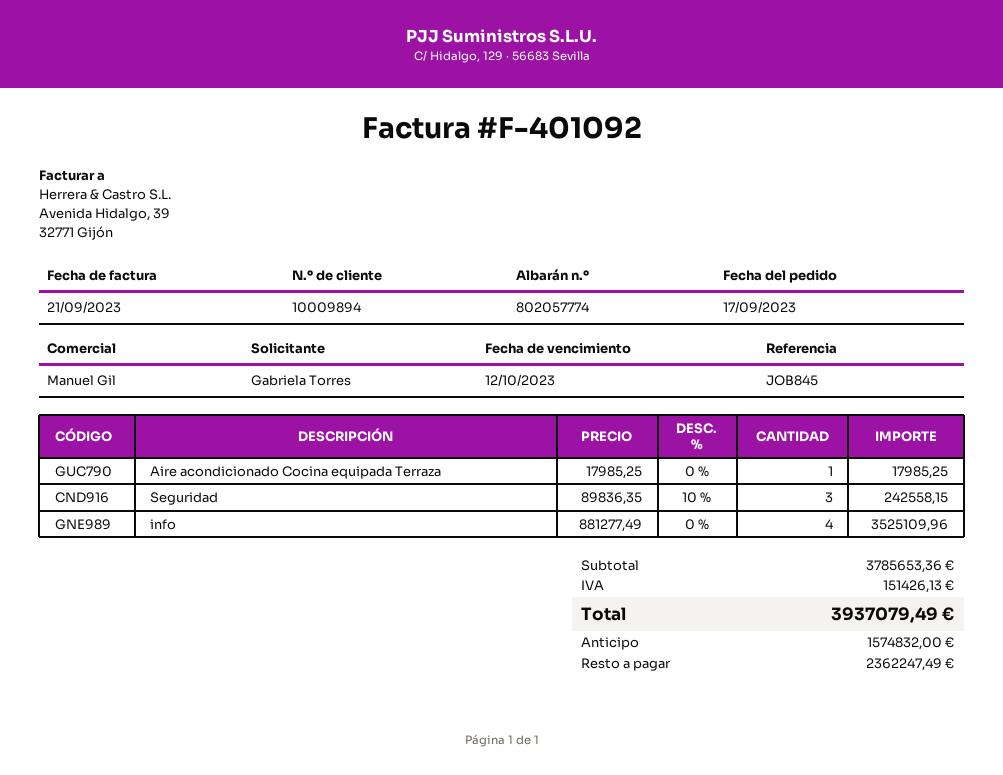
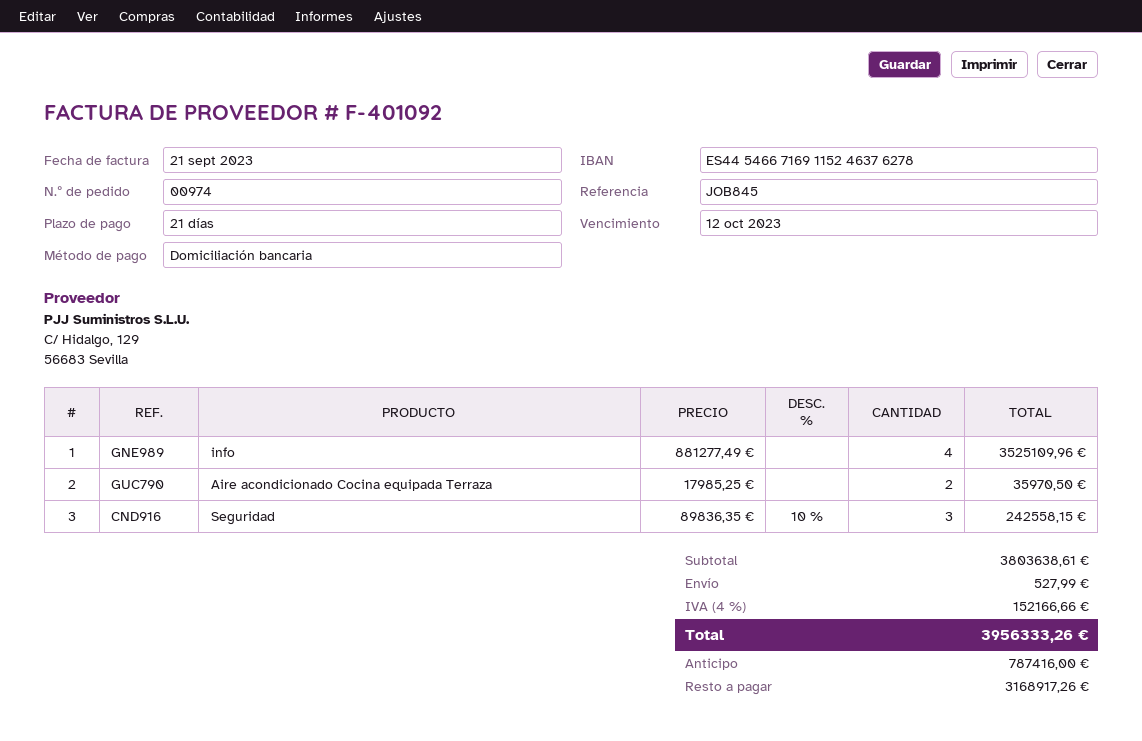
Aire acondicionado Cocina equipada Terraza: 1 x 17985.25 = 17985.25 -> 2 x 17985.25 = 35970.50
subtotal: 3785653.36 -> 3803638.61
shipping: none -> 527.99
tax: 151426.13 -> 152166.66
total: 3937079.49 -> 3956333.26
deposit: 1574832.00 -> 787416.00
balance: 2362247.49 -> 3168917.26

